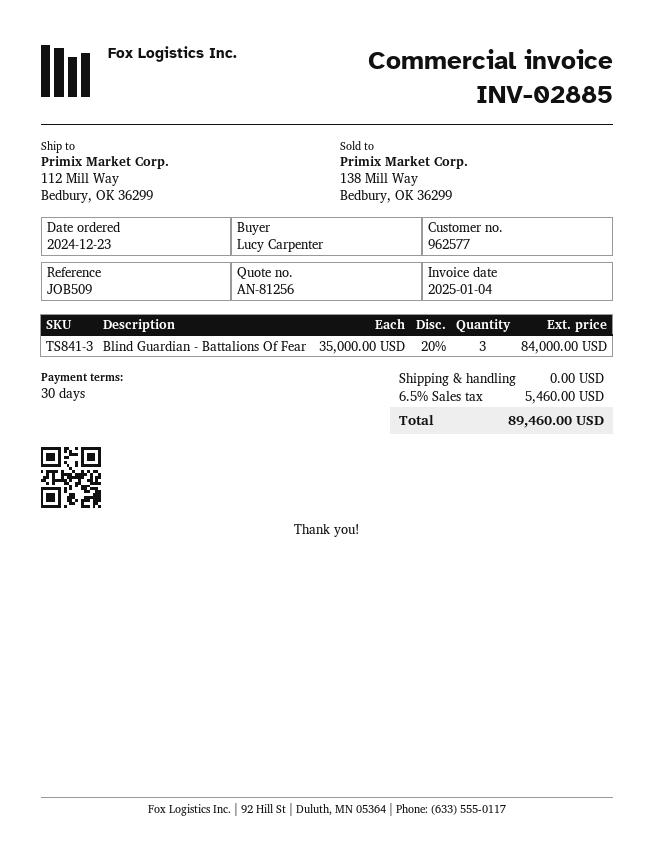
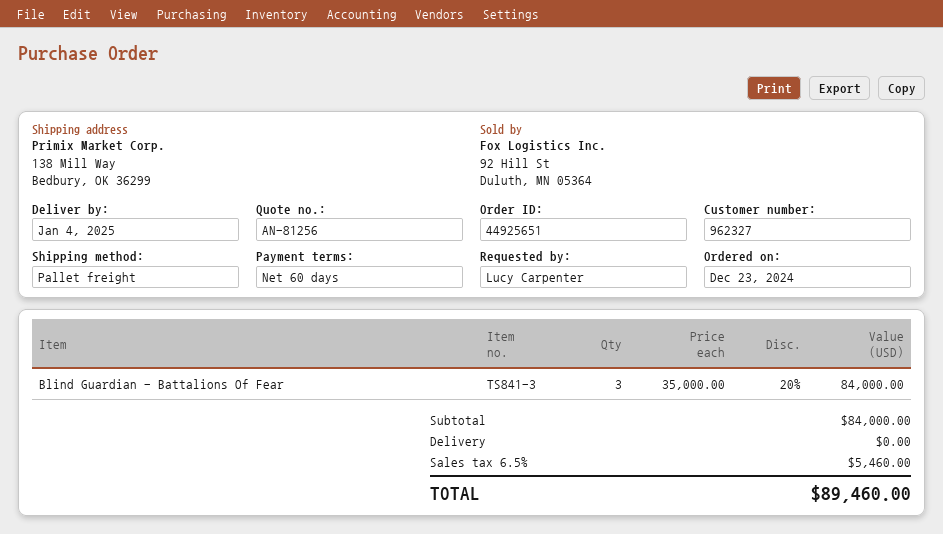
payment terms: 30 days -> 60 days
customer number: 962577 -> 962327
ship to: 112 Mill Way, Bedbury, OK 36299 -> 138 Mill Way, Bedbury, OK 36299

